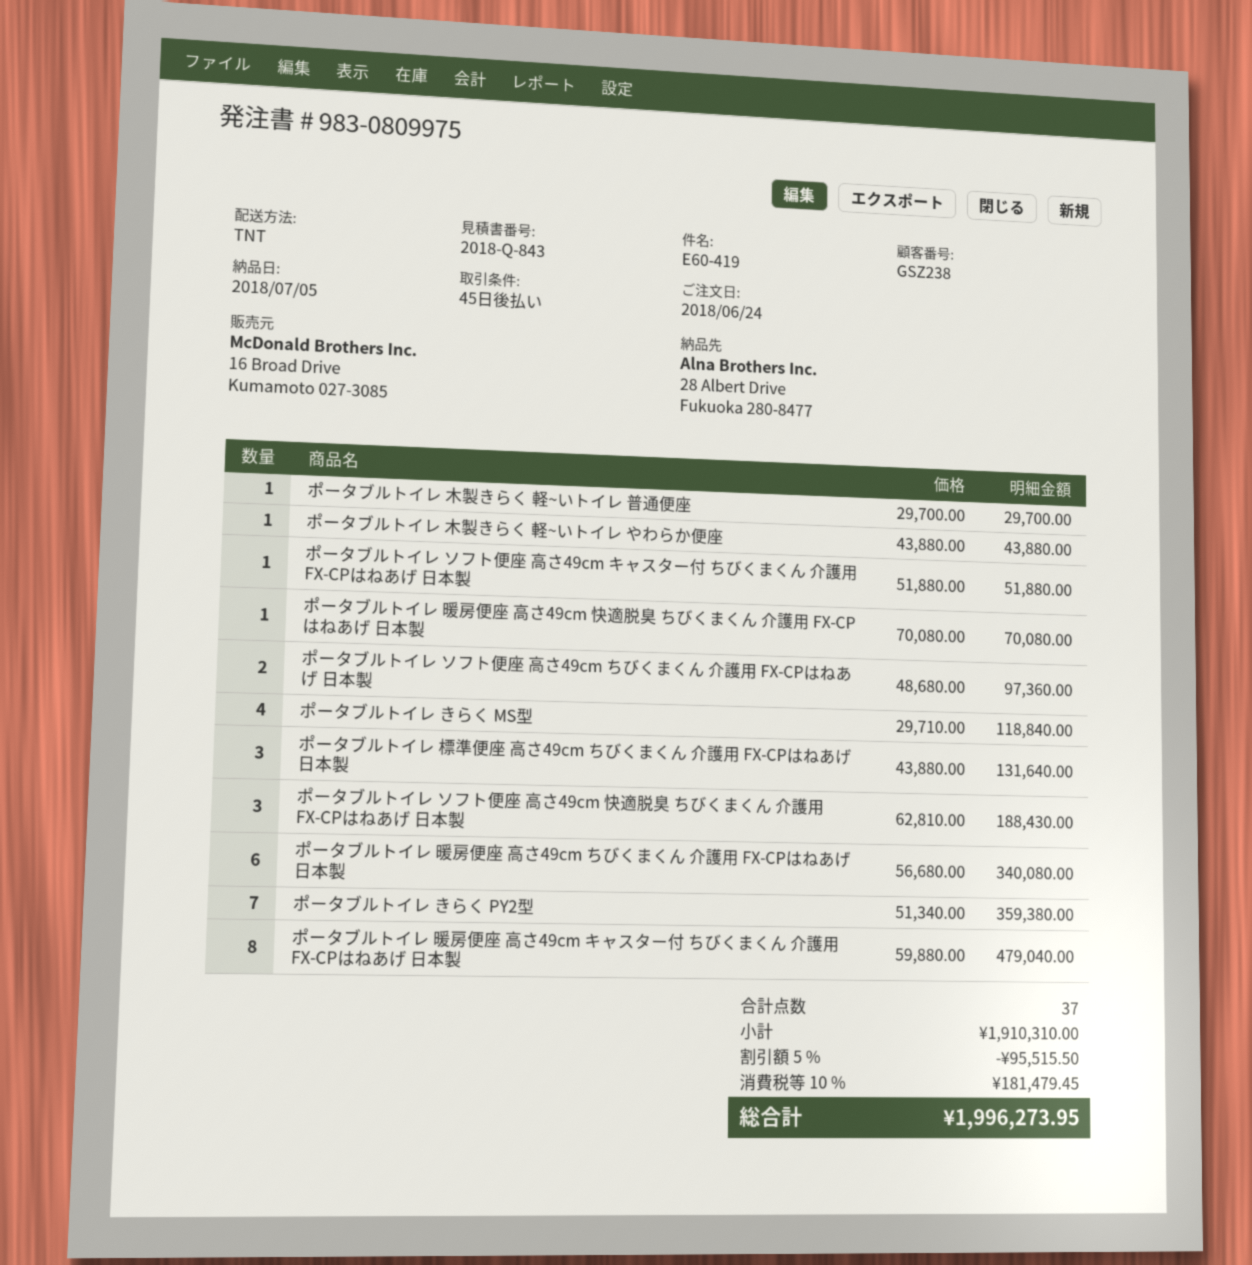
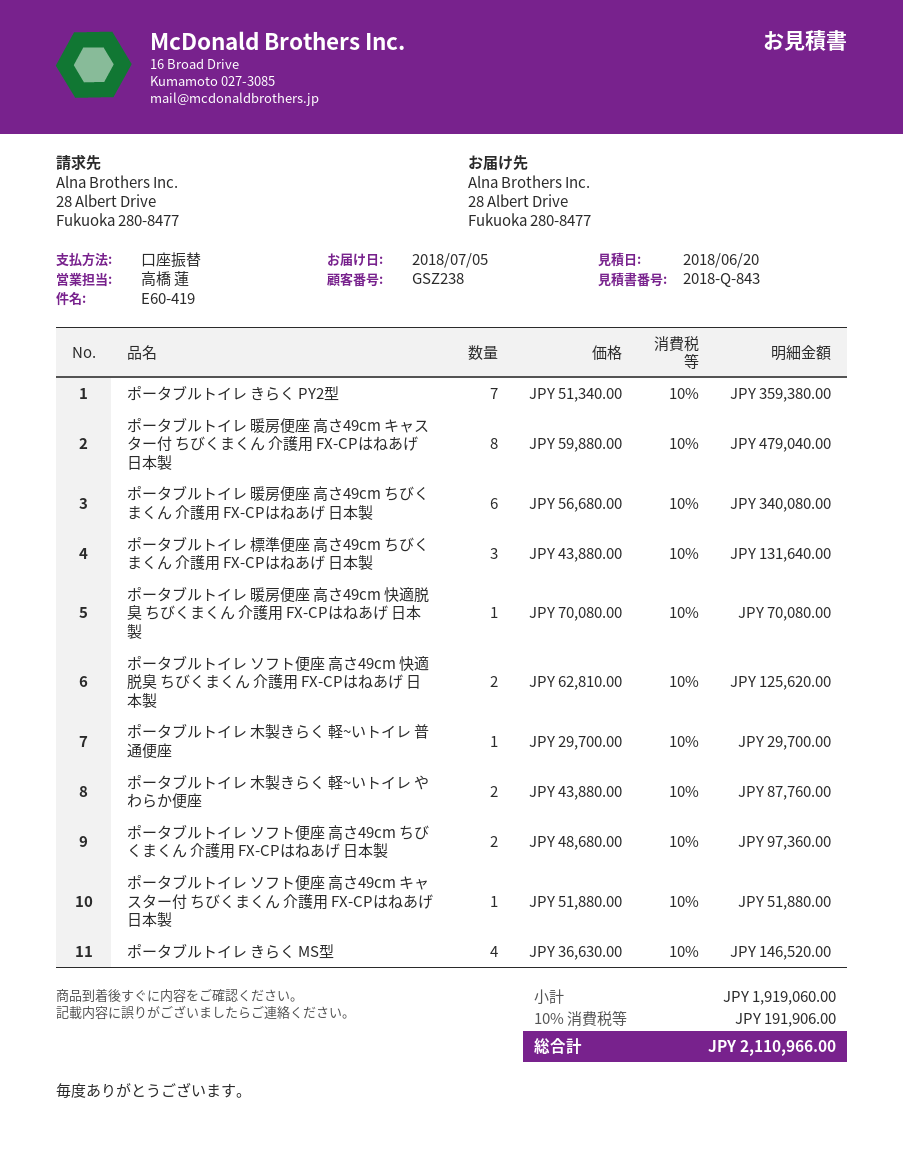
ポータブルトイレ 木製きらく 軽~いトイレ やわらか便座: 1 x 43880.00 = 43880.00 -> 2 x 43880.00 = 87760.00
ポータブルトイレ きらく MS型: 4 x 29710.00 = 118840.00 -> 4 x 36630.00 = 146520.00
ポータブルトイレ ソフト便座 高さ49cm 快適脱臭 ちびくまくん 介護用 FX-CPはねあげ 日本製: 3 x 62810.00 = 188430.00 -> 2 x 62810.00 = 125620.00
subtotal: 1910310.00 -> 1919060.00
discount: 5% = 95515.50 -> none
tax: 10% = 181479.45 -> 10% = 191906.00
total: 1996273.95 -> 2110966.00

